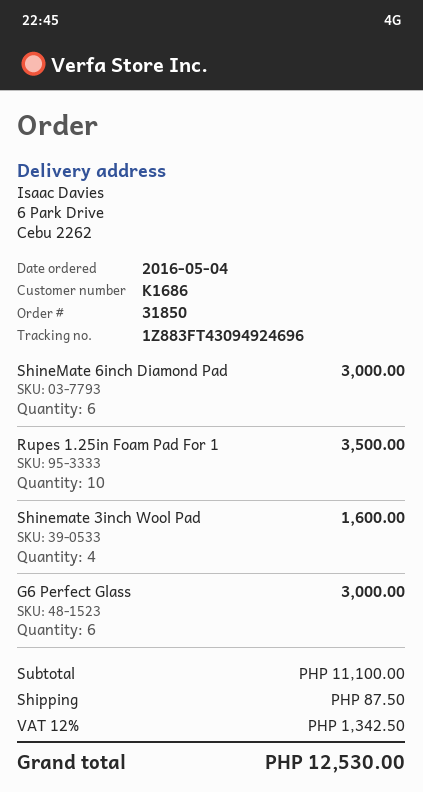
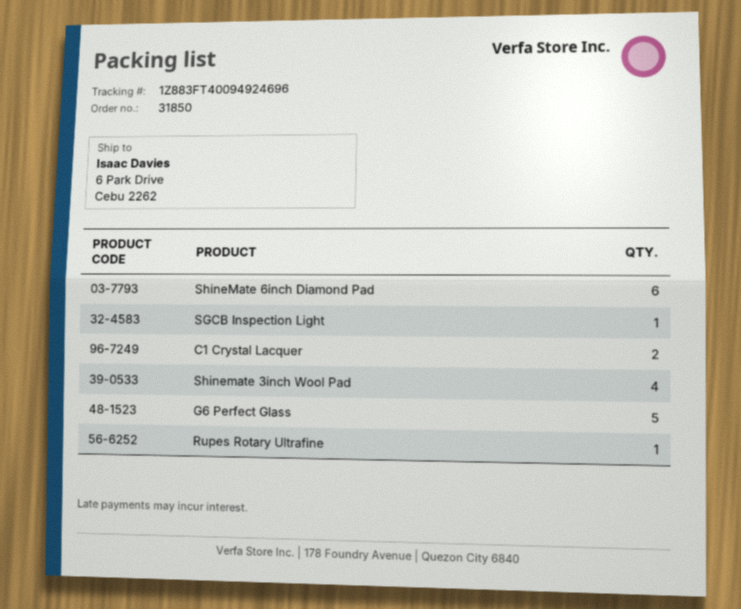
tracking number: 1Z883FT43094924696 -> 1Z883FT40094924696
Rupes 1.25in Foam Pad For 1: 10 -> none
G6 Perfect Glass: 6 -> 5
SGCB Inspection Light: none -> 1
C1 Crystal Lacquer: none -> 2
Rupes Rotary Ultrafine: none -> 1

